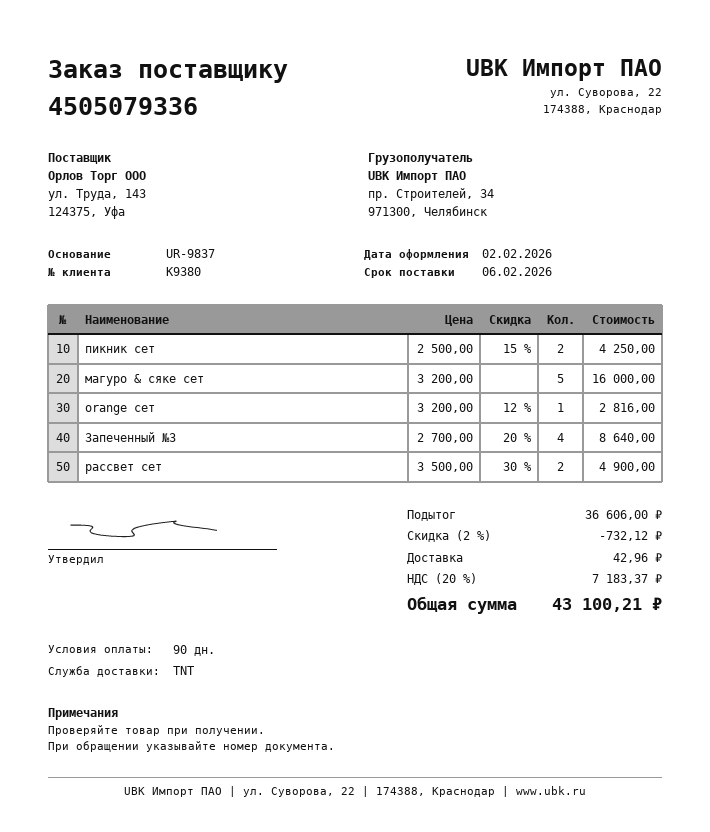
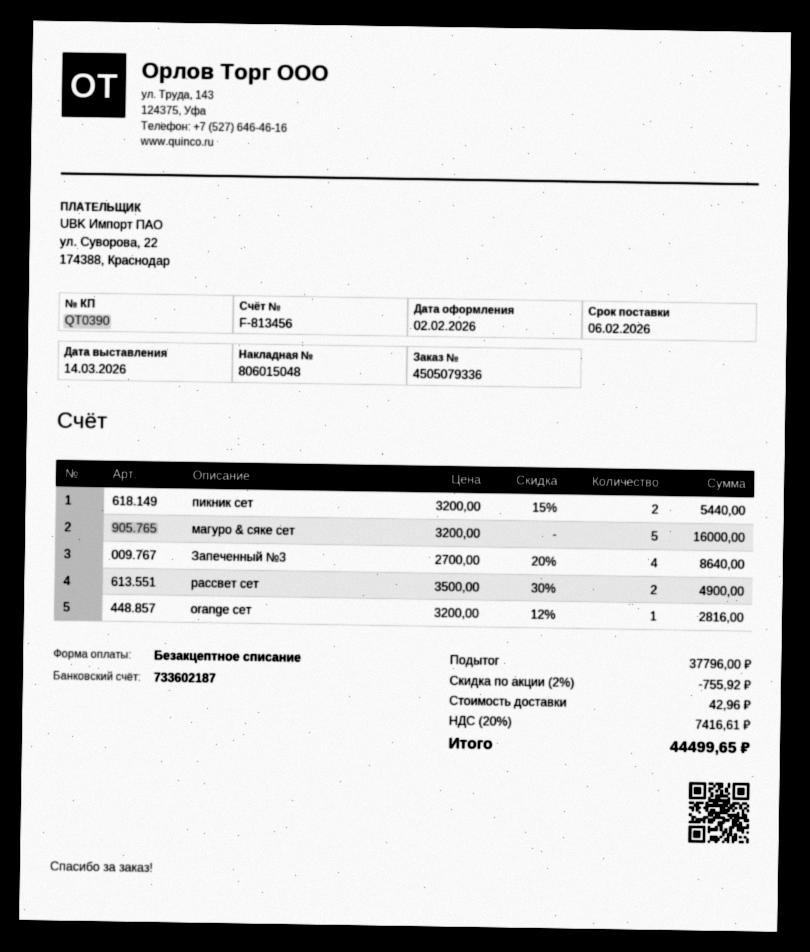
пикник сет: 2 x 2500.00 - 15% = 4250.00 -> 2 x 3200.00 - 15% = 5440.00
subtotal: 36606.00 -> 37796.00
discount: 2% = 732.12 -> 2% = 755.92
tax: 20% = 7183.37 -> 20% = 7416.61
total: 43100.21 -> 44499.65

